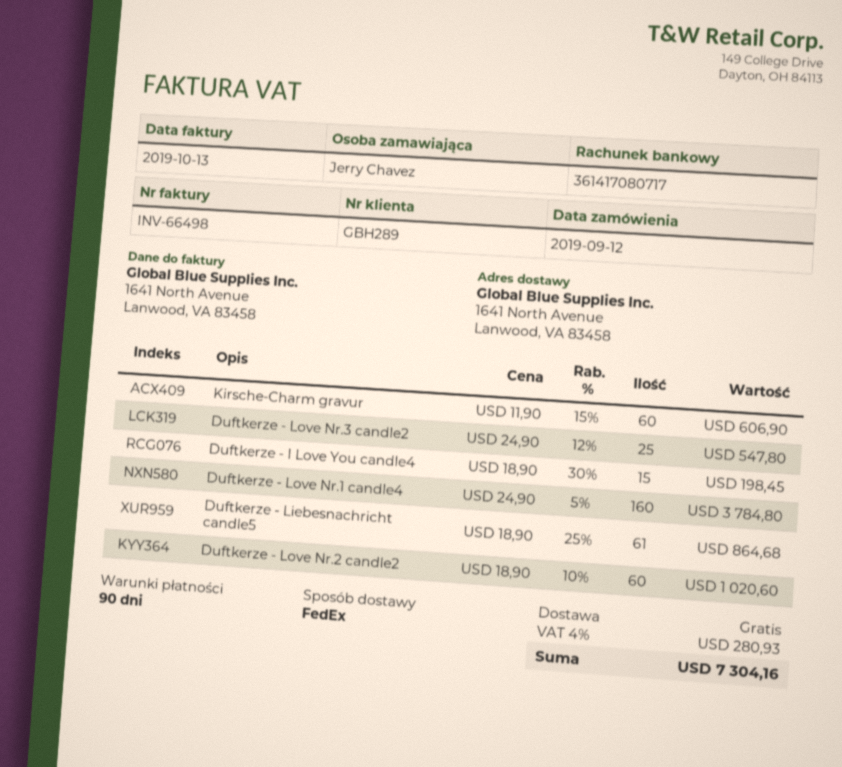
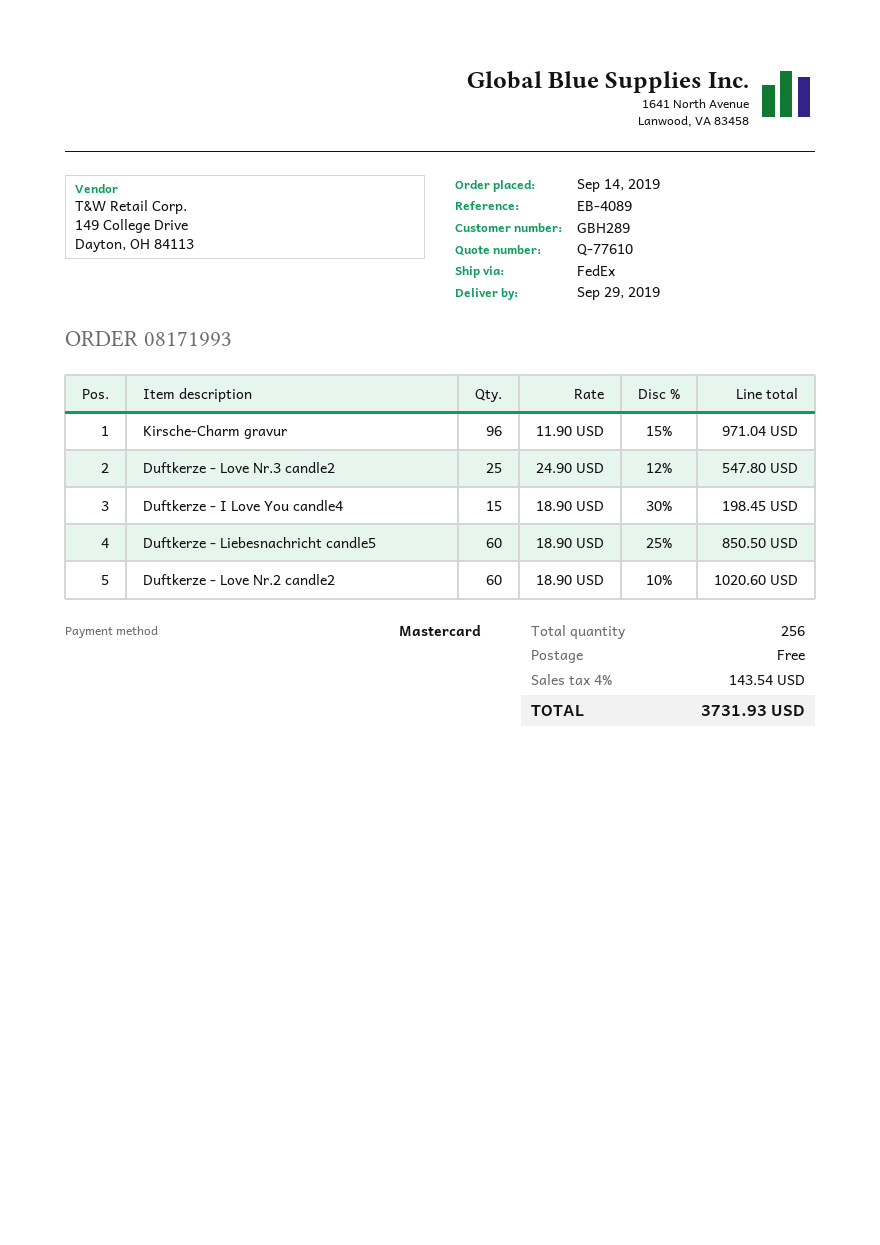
order date: 2019-09-12 -> 2019-09-14
Kirsche-Charm gravur: 60 x 11.90 - 15% = 606.90 -> 96 x 11.90 - 15% = 971.04
Duftkerze - Love Nr.1 candle4: 160 x 24.90 - 5% = 3784.80 -> none
Duftkerze - Liebesnachricht candle5: 61 x 18.90 - 25% = 864.68 -> 60 x 18.90 - 25% = 850.50
tax: 4% = 280.93 -> 4% = 143.54
total: 7304.16 -> 3731.93

